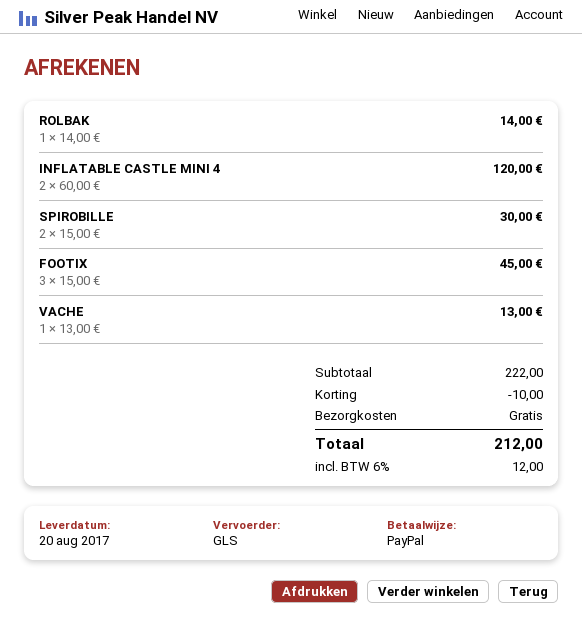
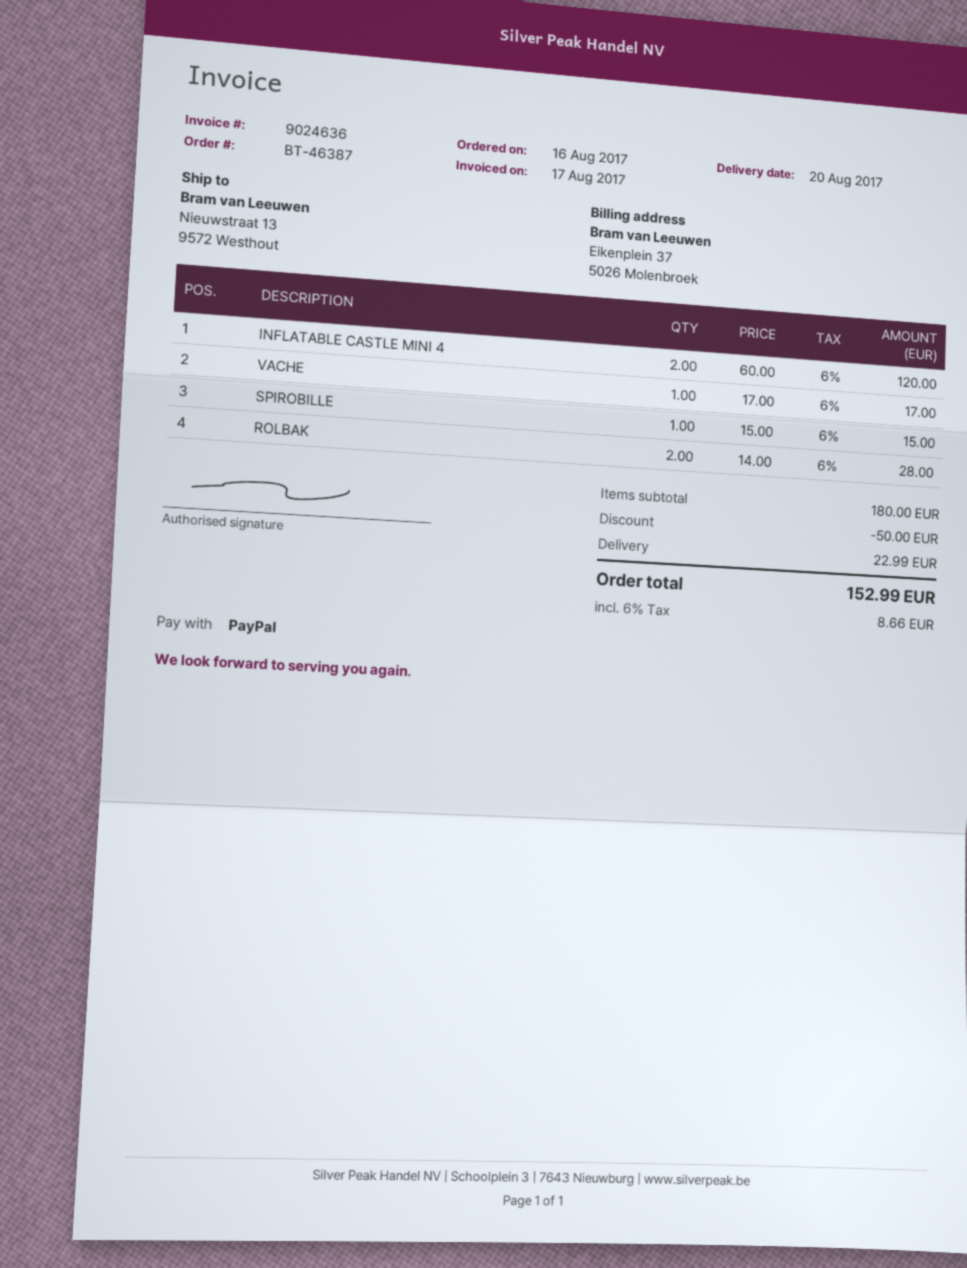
ROLBAK: 1 x 14.00 = 14.00 -> 2 x 14.00 = 28.00
SPIROBILLE: 2 x 15.00 = 30.00 -> 1 x 15.00 = 15.00
FOOTIX: 3 x 15.00 = 45.00 -> none
VACHE: 1 x 13.00 = 13.00 -> 1 x 17.00 = 17.00
subtotal: 222.00 -> 180.00
discount: 10.00 -> 50.00
shipping: 0.00 -> 22.99
tax: 6% = 12.00 -> 6% = 8.66
total: 212.00 -> 152.99

